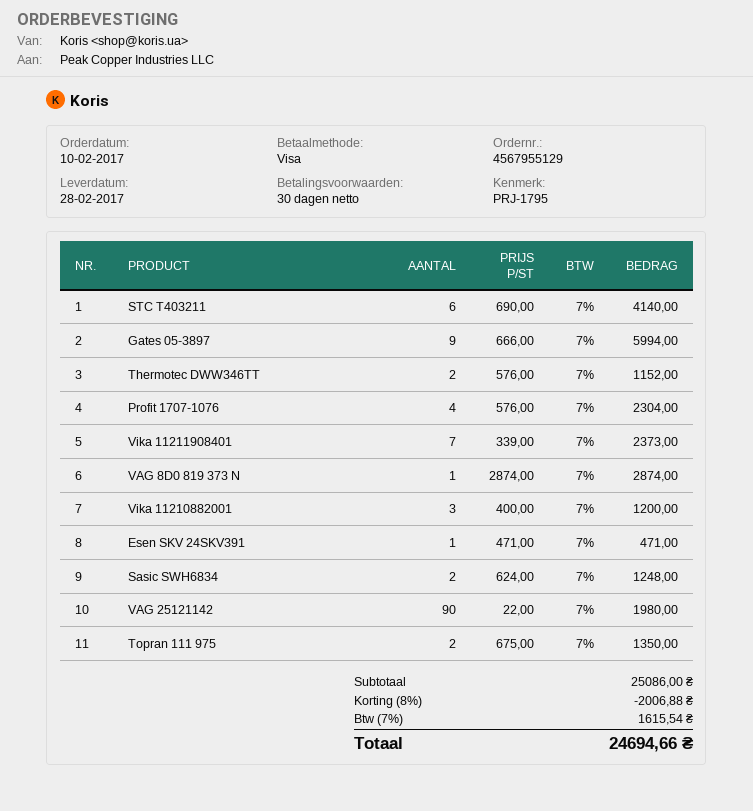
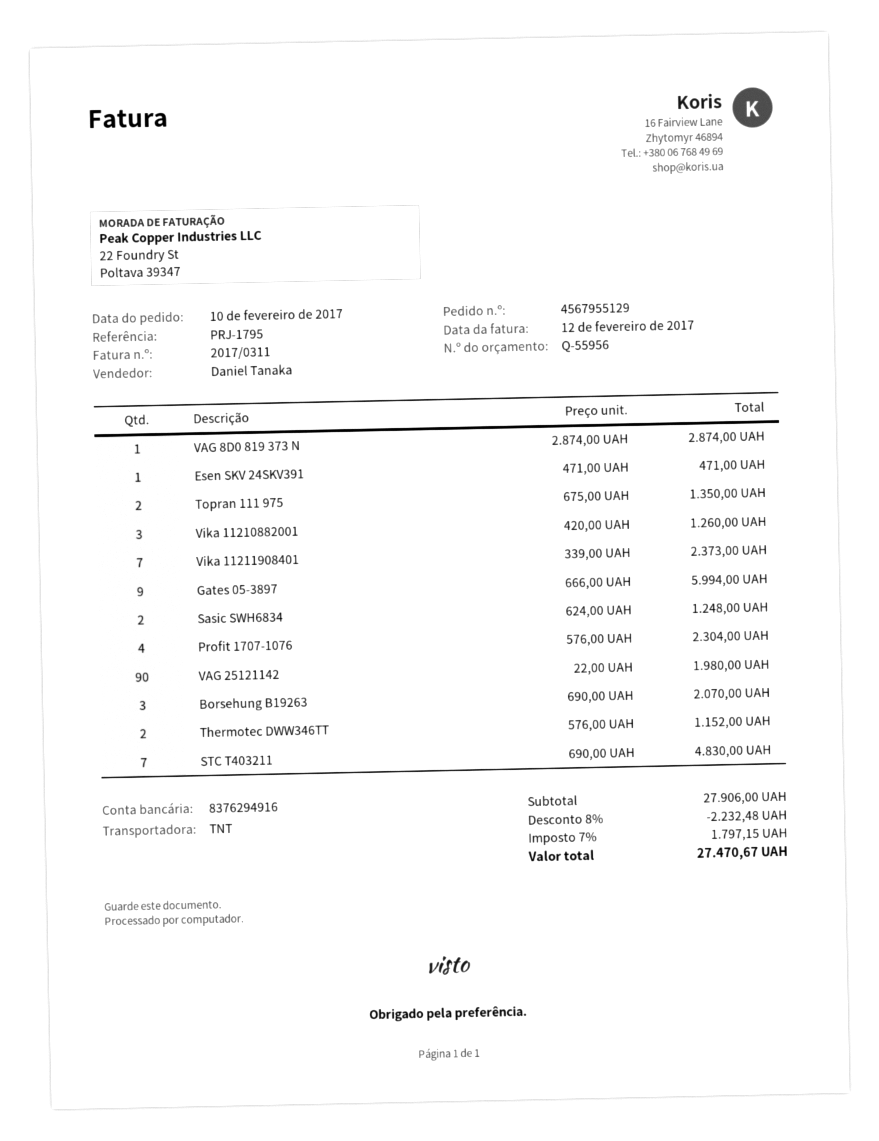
STC T403211: 6 x 690.00 = 4140.00 -> 7 x 690.00 = 4830.00
Vika 11210882001: 3 x 400.00 = 1200.00 -> 3 x 420.00 = 1260.00
Borsehung B19263: none -> 3 x 690.00 = 2070.00
subtotal: 25086.00 -> 27906.00
discount: 8% = 2006.88 -> 8% = 2232.48
tax: 7% = 1615.54 -> 7% = 1797.15
total: 24694.66 -> 27470.67

